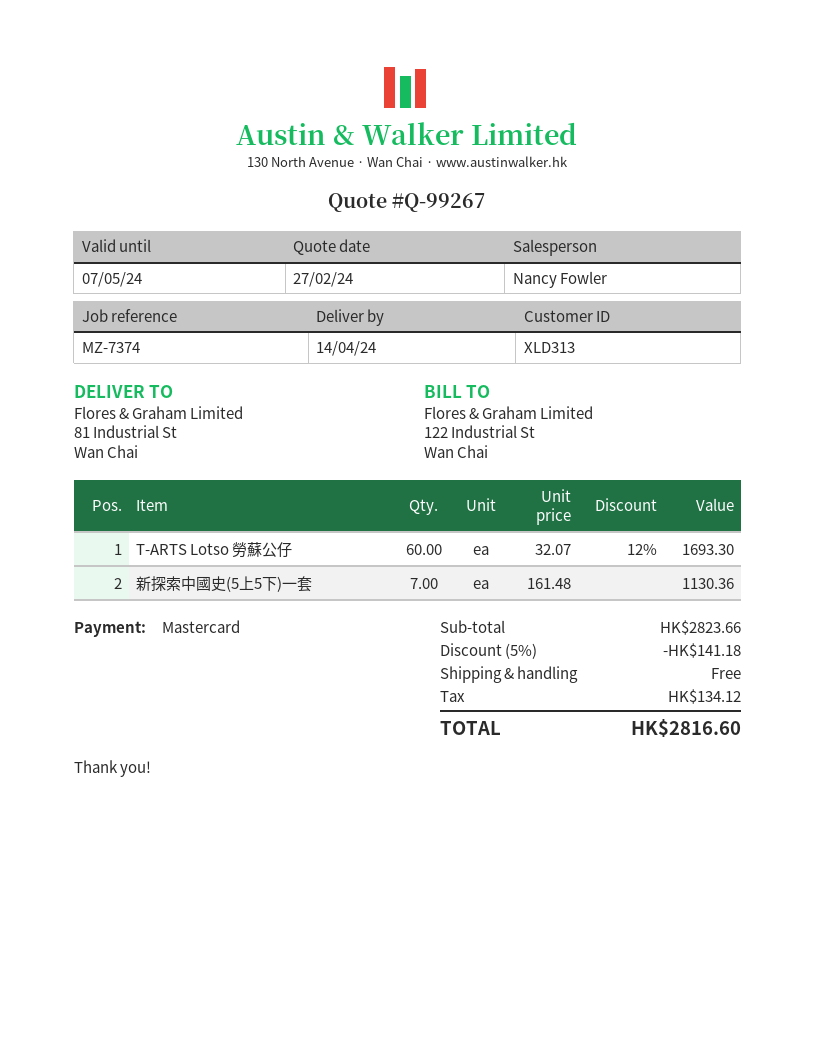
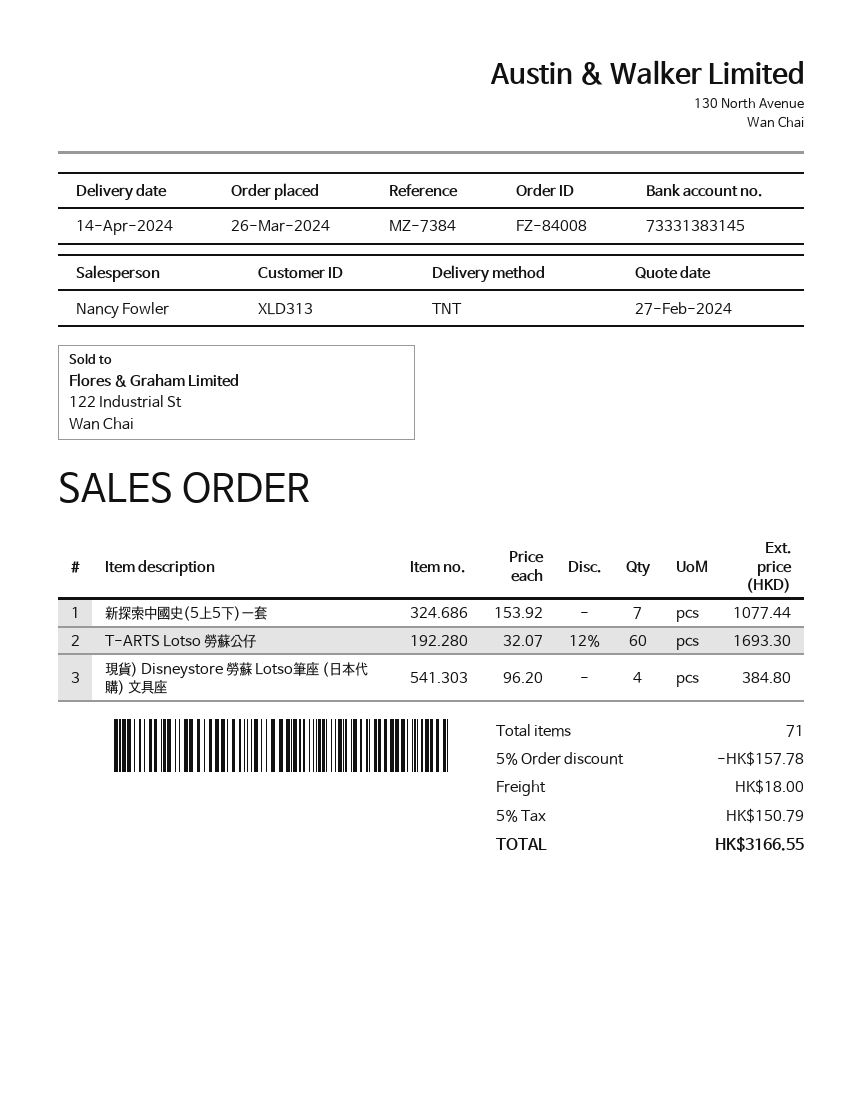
reference: MZ-7374 -> MZ-7384
新探索中國史(5上5下)一套: 7 x 161.48 = 1130.36 -> 7 x 153.92 = 1077.44
現貨) Disneystore 勞蘇 Lotso筆座 (日本代購) 文具座: none -> 4 x 96.20 = 384.80
discount: 5% = 141.18 -> 5% = 157.78
shipping: 0.00 -> 18.00
tax: 134.12 -> 150.79
total: 2816.60 -> 3166.55

